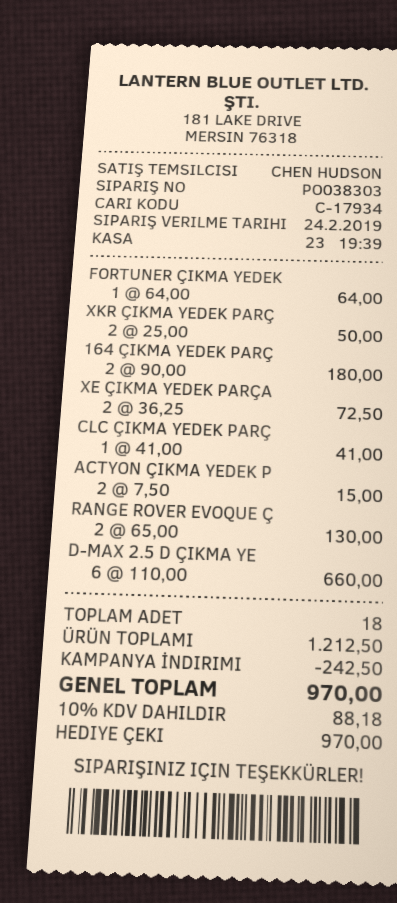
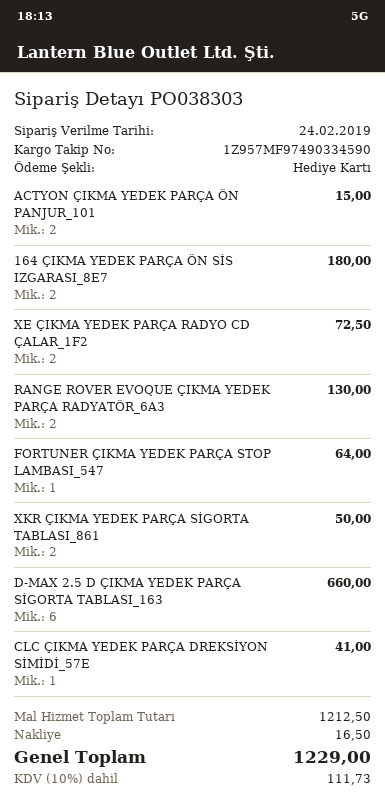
discount: 242.50 -> none
shipping: none -> 16.50
tax: 10% = 88.18 -> 10% = 111.73
total: 970.00 -> 1229.00

